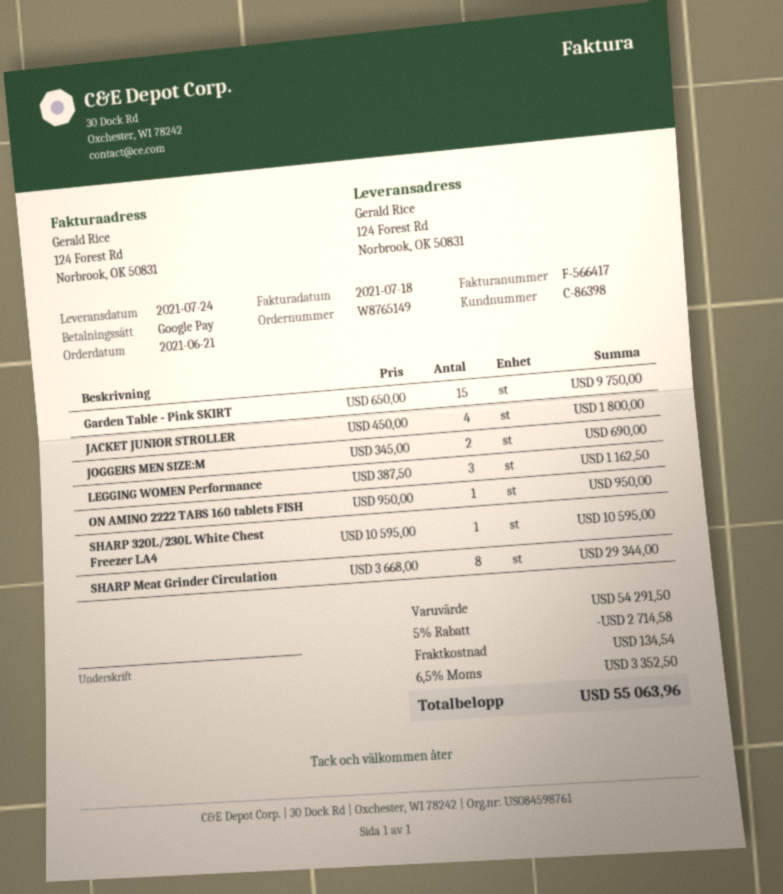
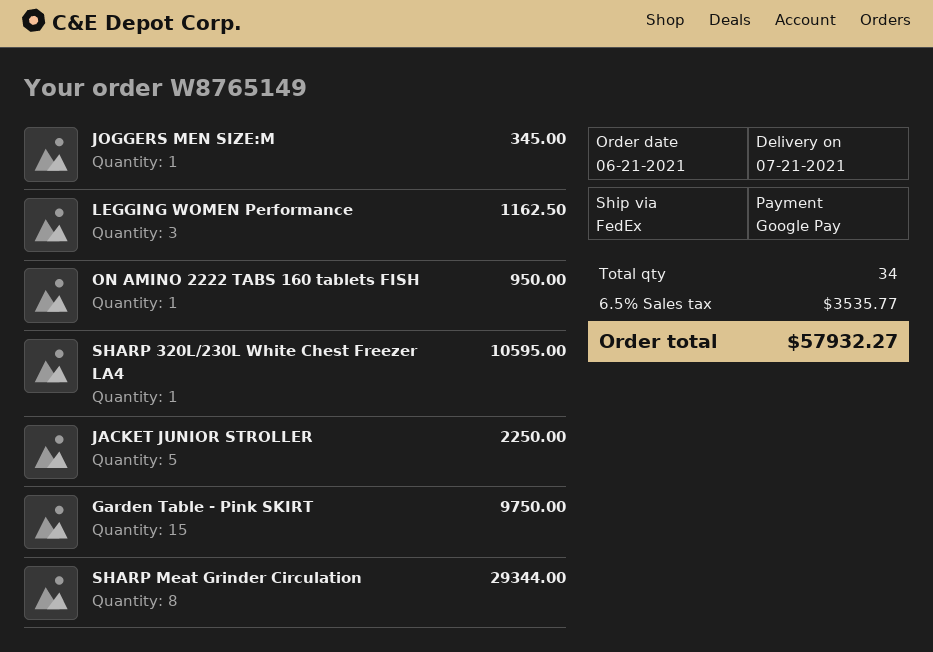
delivery date: 2021-07-24 -> 2021-07-21
JACKET JUNIOR STROLLER: 4 for 1800.00 -> 5 for 2250.00
JOGGERS MEN SIZE:M: 2 for 690.00 -> 1 for 345.00
discount: 5% = 2714.58 -> none
shipping: 134.54 -> none
tax: 6.5% = 3352.50 -> 6.5% = 3535.77
total: 55063.96 -> 57932.27

